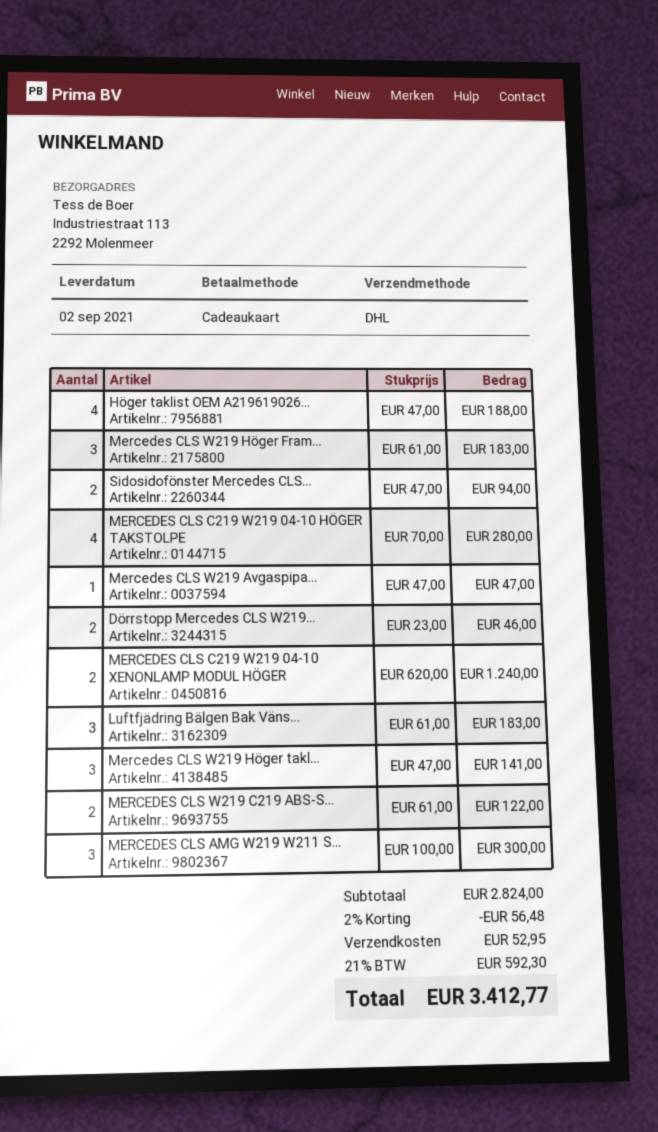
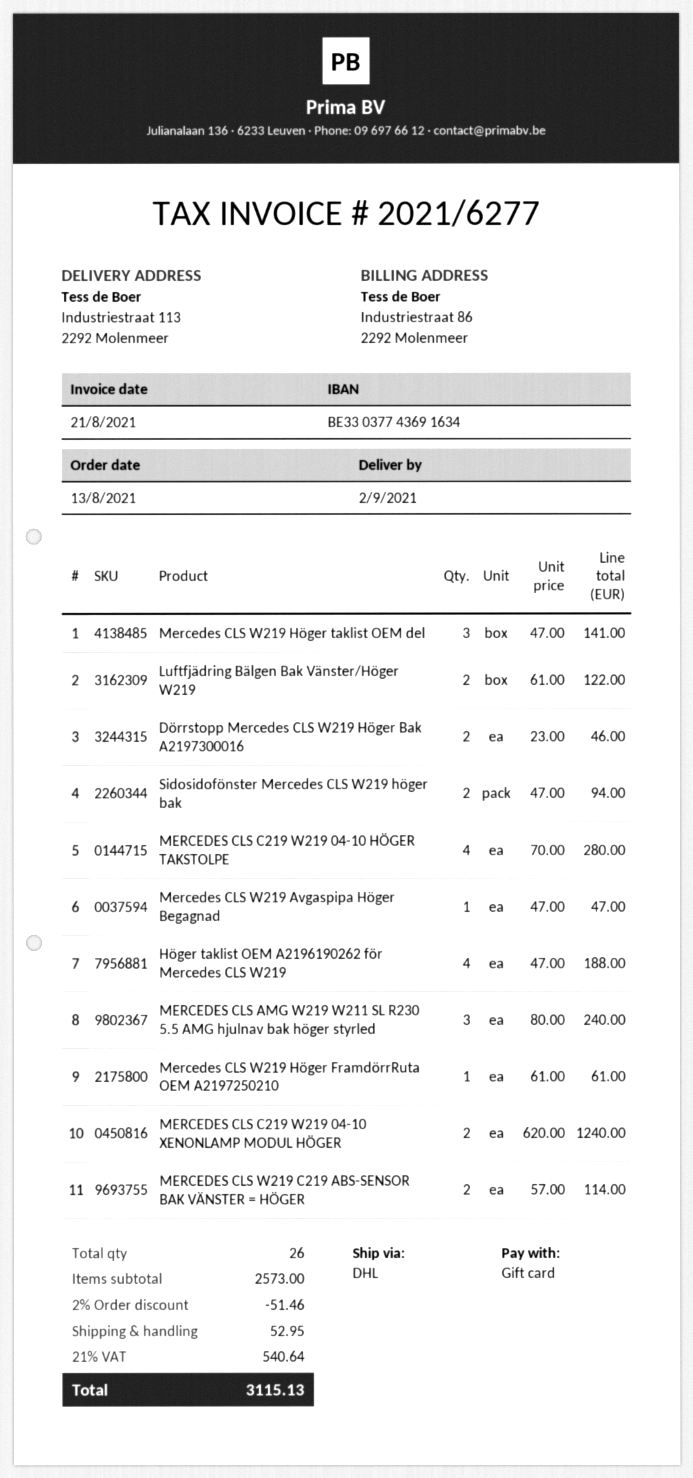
Mercedes CLS W219 Höger Fram...: 3 x 61.00 = 183.00 -> 1 x 61.00 = 61.00
Luftfjädring Bälgen Bak Väns...: 3 x 61.00 = 183.00 -> 2 x 61.00 = 122.00
MERCEDES CLS W219 C219 ABS-S...: 2 x 61.00 = 122.00 -> 2 x 57.00 = 114.00
MERCEDES CLS AMG W219 W211 S...: 3 x 100.00 = 300.00 -> 3 x 80.00 = 240.00
subtotal: 2824.00 -> 2573.00
discount: 2% = 56.48 -> 2% = 51.46
tax: 21% = 592.30 -> 21% = 540.64
total: 3412.77 -> 3115.13

